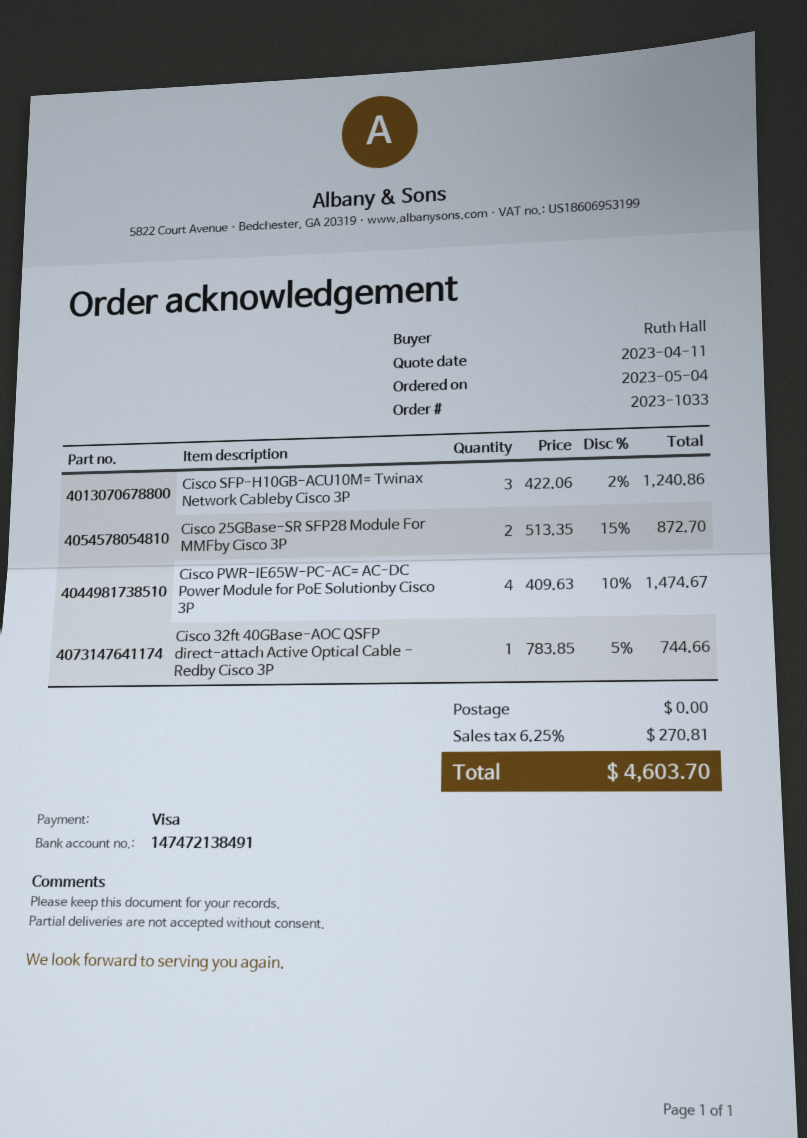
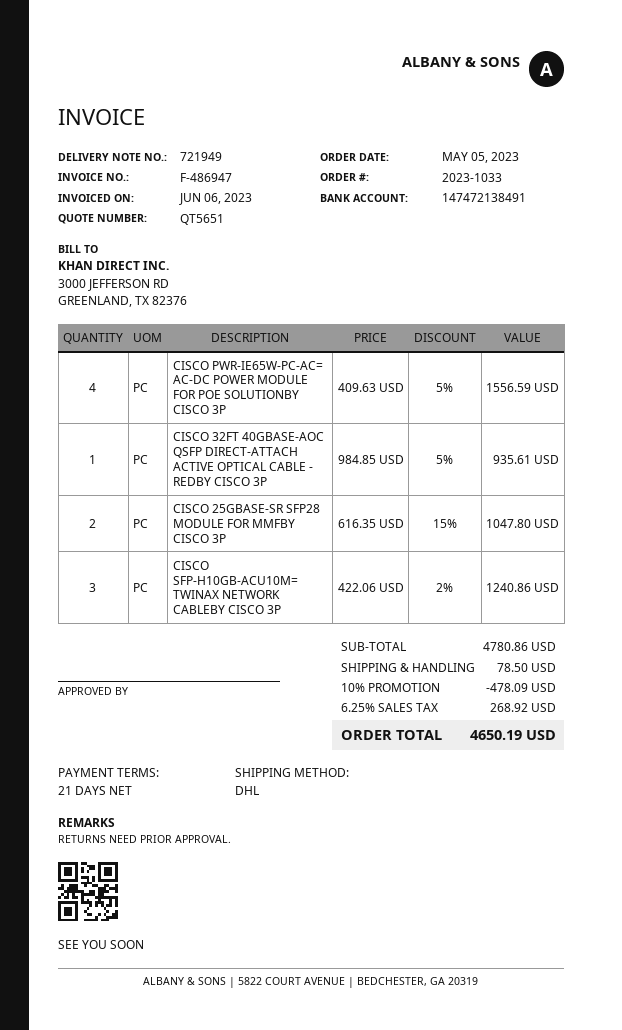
order date: 2023-05-04 -> 2023-05-05
Cisco 25GBase-SR SFP28 Module For MMFby Cisco 3P: 2 x 513.35 - 15% = 872.70 -> 2 x 616.35 - 15% = 1047.80
Cisco PWR-IE65W-PC-AC= AC-DC Power Module for PoE Solutionby Cisco 3P: 4 x 409.63 - 10% = 1474.67 -> 4 x 409.63 - 5% = 1556.59
Cisco 32ft 40GBase-AOC QSFP direct-attach Active Optical Cable - Redby Cisco 3P: 1 x 783.85 - 5% = 744.66 -> 1 x 984.85 - 5% = 935.61
discount: none -> 10% = 478.09
shipping: 0.00 -> 78.50
tax: 6.25% = 270.81 -> 6.25% = 268.92
total: 4603.70 -> 4650.19

